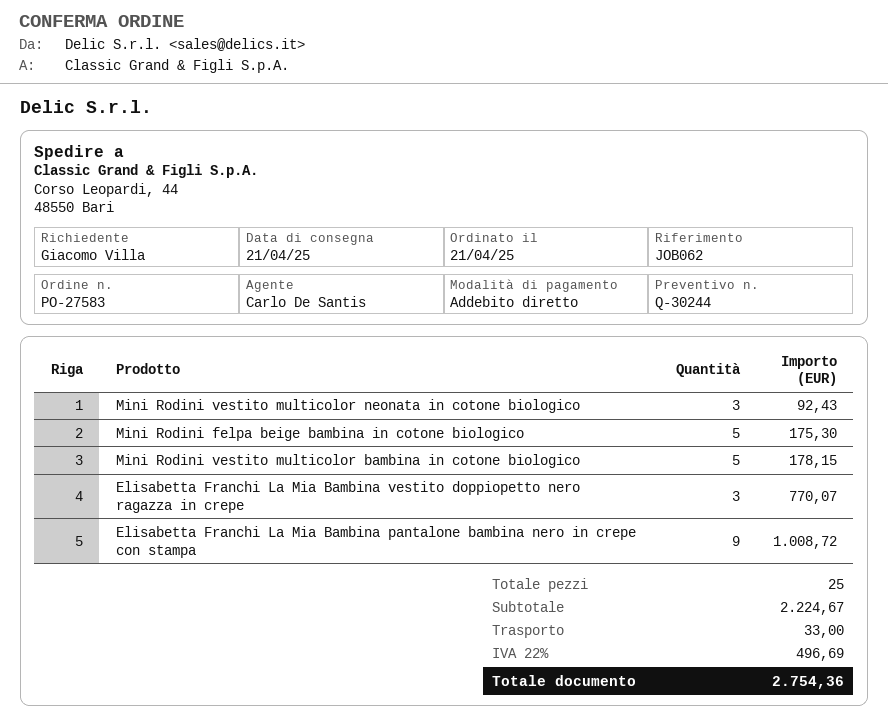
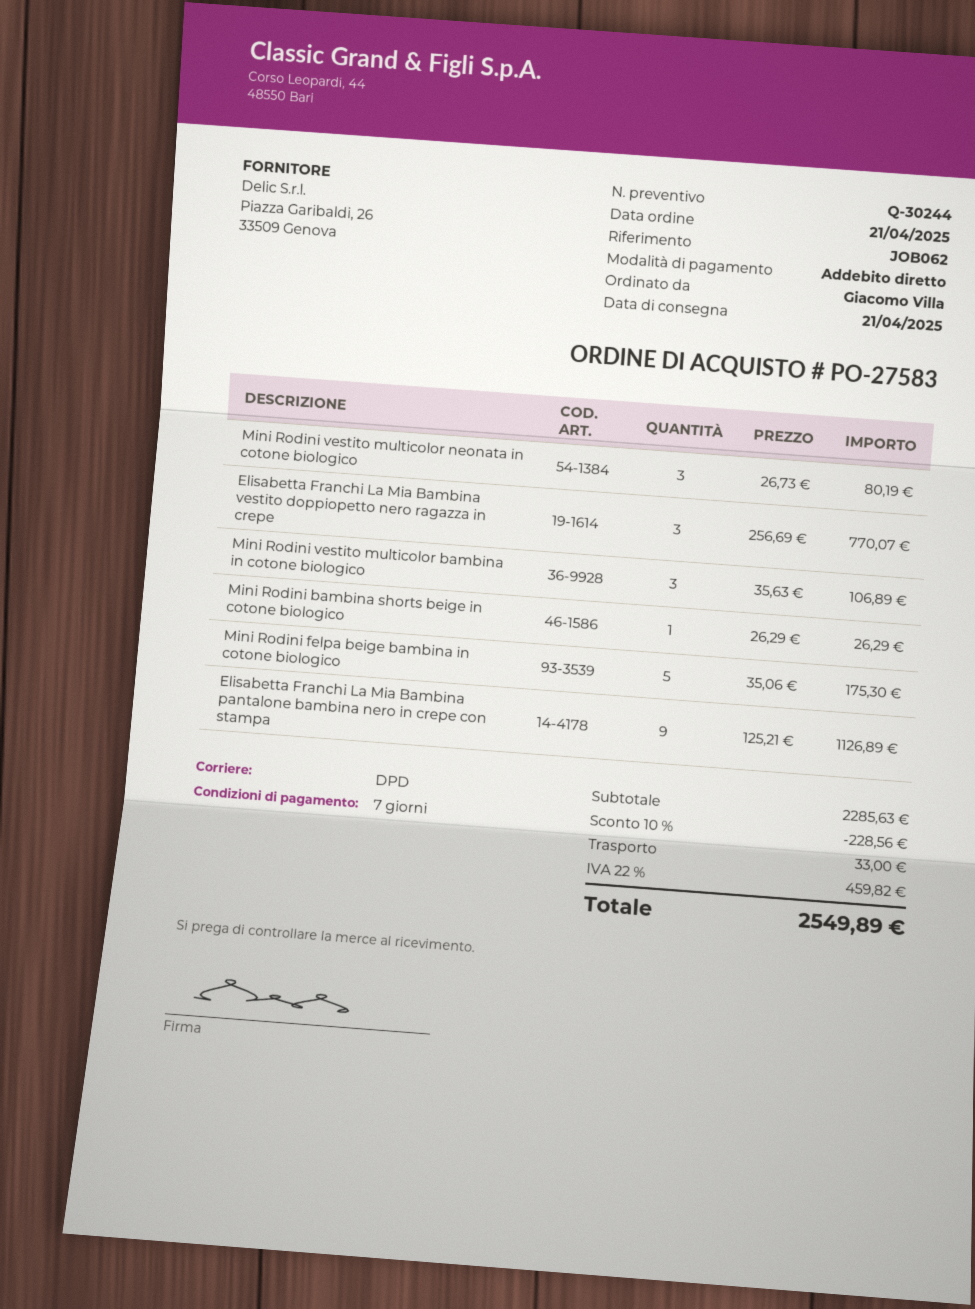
Mini Rodini vestito multicolor neonata in cotone biologico: 3 for 92.43 -> 3 for 80.19
Mini Rodini vestito multicolor bambina in cotone biologico: 5 for 178.15 -> 3 for 106.89
Elisabetta Franchi La Mia Bambina pantalone bambina nero in crepe con stampa: 9 for 1008.72 -> 9 for 1126.89
Mini Rodini bambina shorts beige in cotone biologico: none -> 1 for 26.29
subtotal: 2224.67 -> 2285.63
discount: none -> 10% = 228.56
tax: 22% = 496.69 -> 22% = 459.82
total: 2754.36 -> 2549.89

